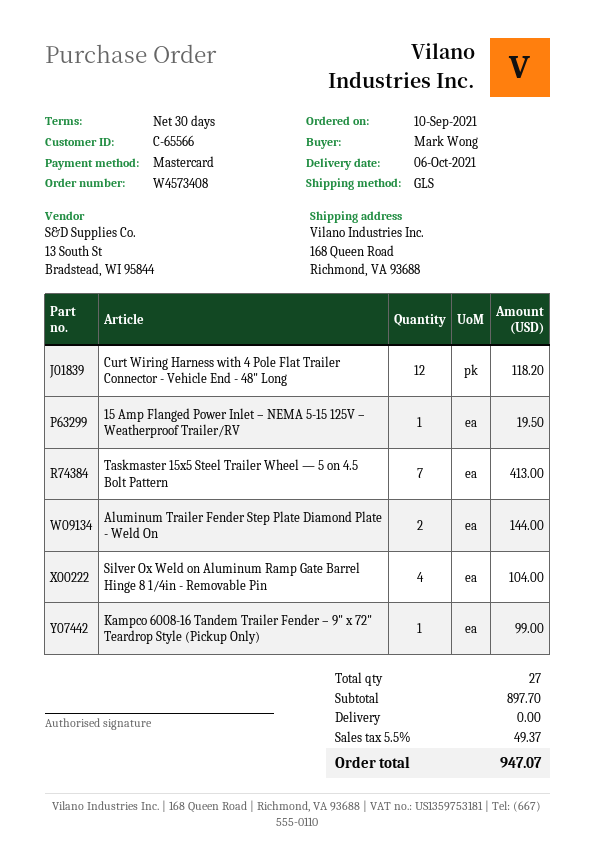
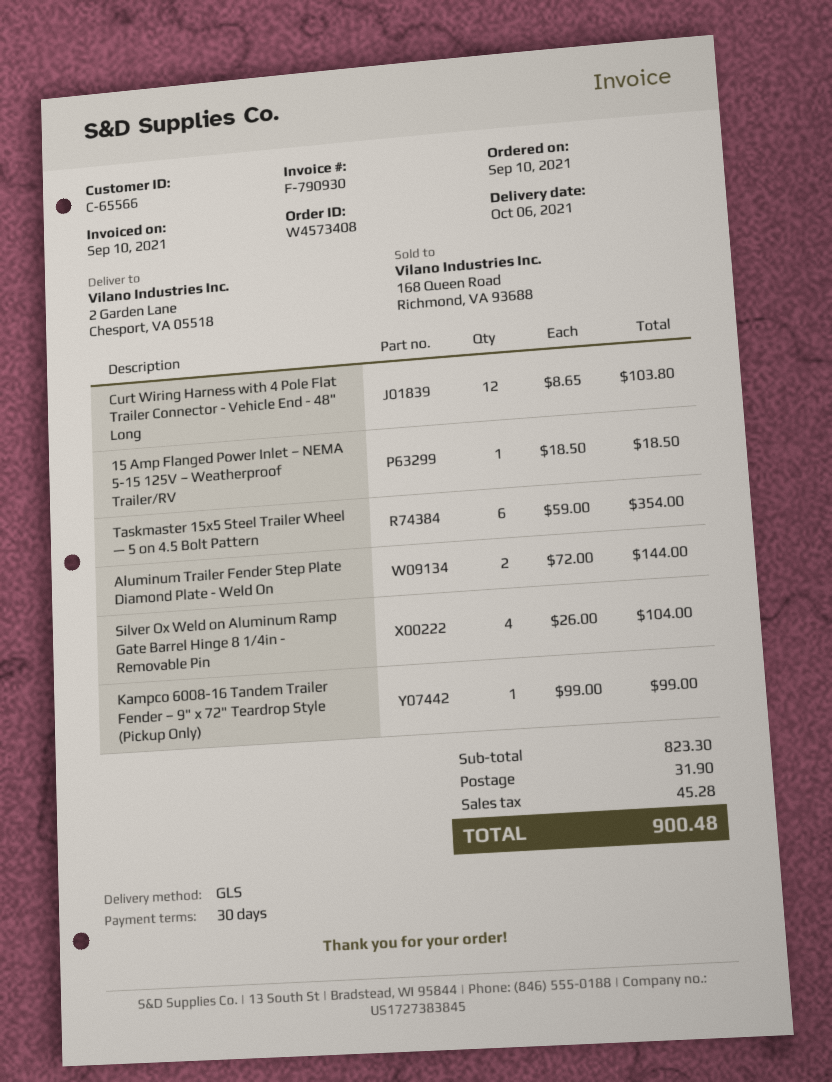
ship to: 168 Queen Road, Richmond, VA 93688 -> 2 Garden Lane, Chesport, VA 05518
Curt Wiring Harness with 4 Pole Flat Trailer Connector - Vehicle End - 48" Long: 12 for 118.20 -> 12 for 103.80
15 Amp Flanged Power Inlet – NEMA 5-15 125V – Weatherproof Trailer/RV: 1 for 19.50 -> 1 for 18.50
Taskmaster 15x5 Steel Trailer Wheel — 5 on 4.5 Bolt Pattern: 7 for 413.00 -> 6 for 354.00
subtotal: 897.70 -> 823.30
shipping: 0.00 -> 31.90
tax: 49.37 -> 45.28
total: 947.07 -> 900.48

